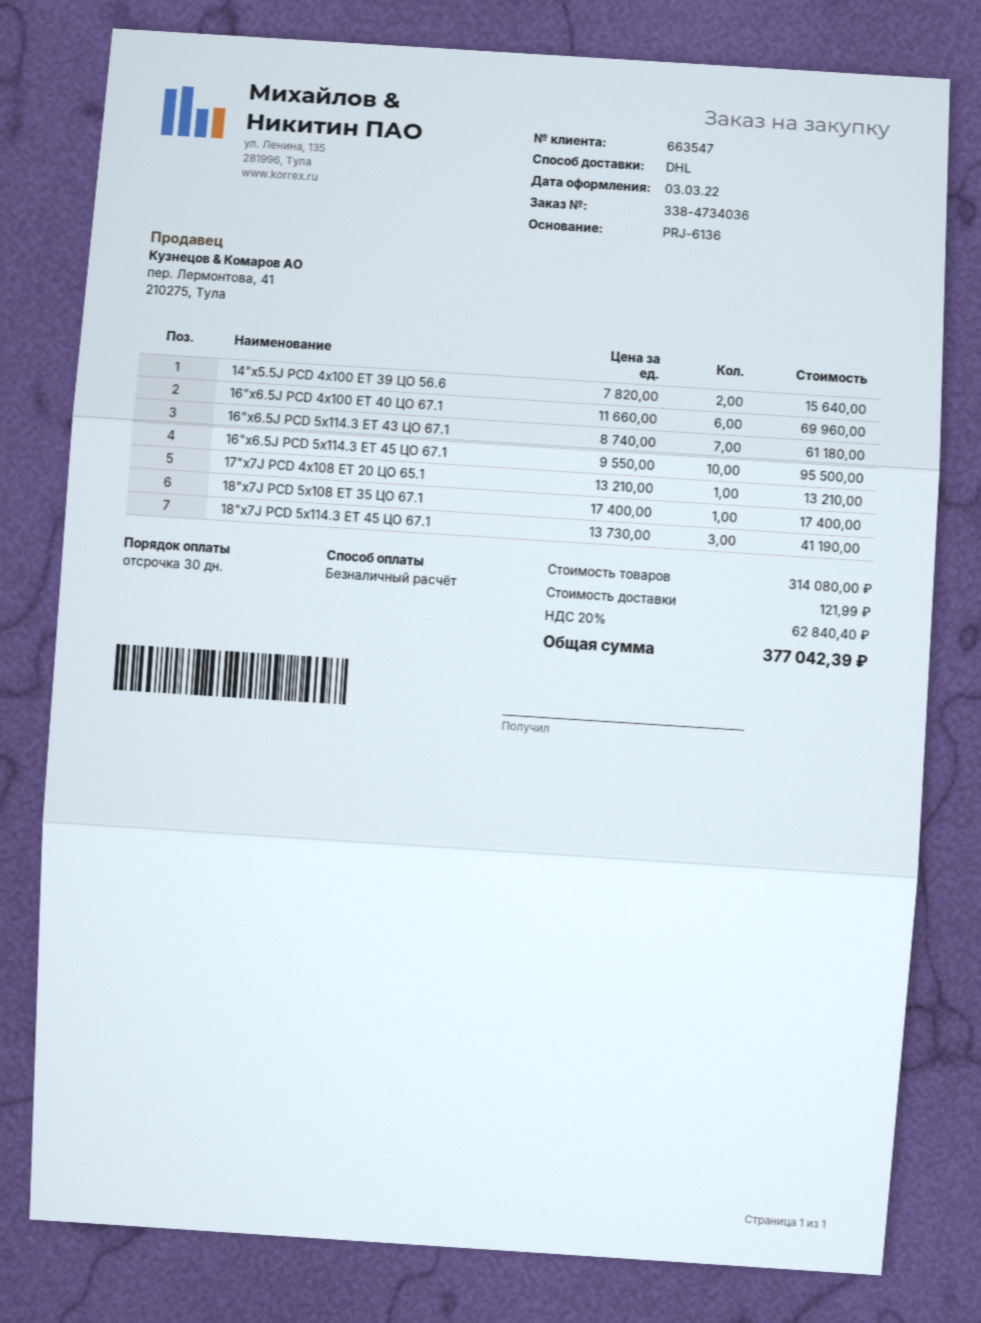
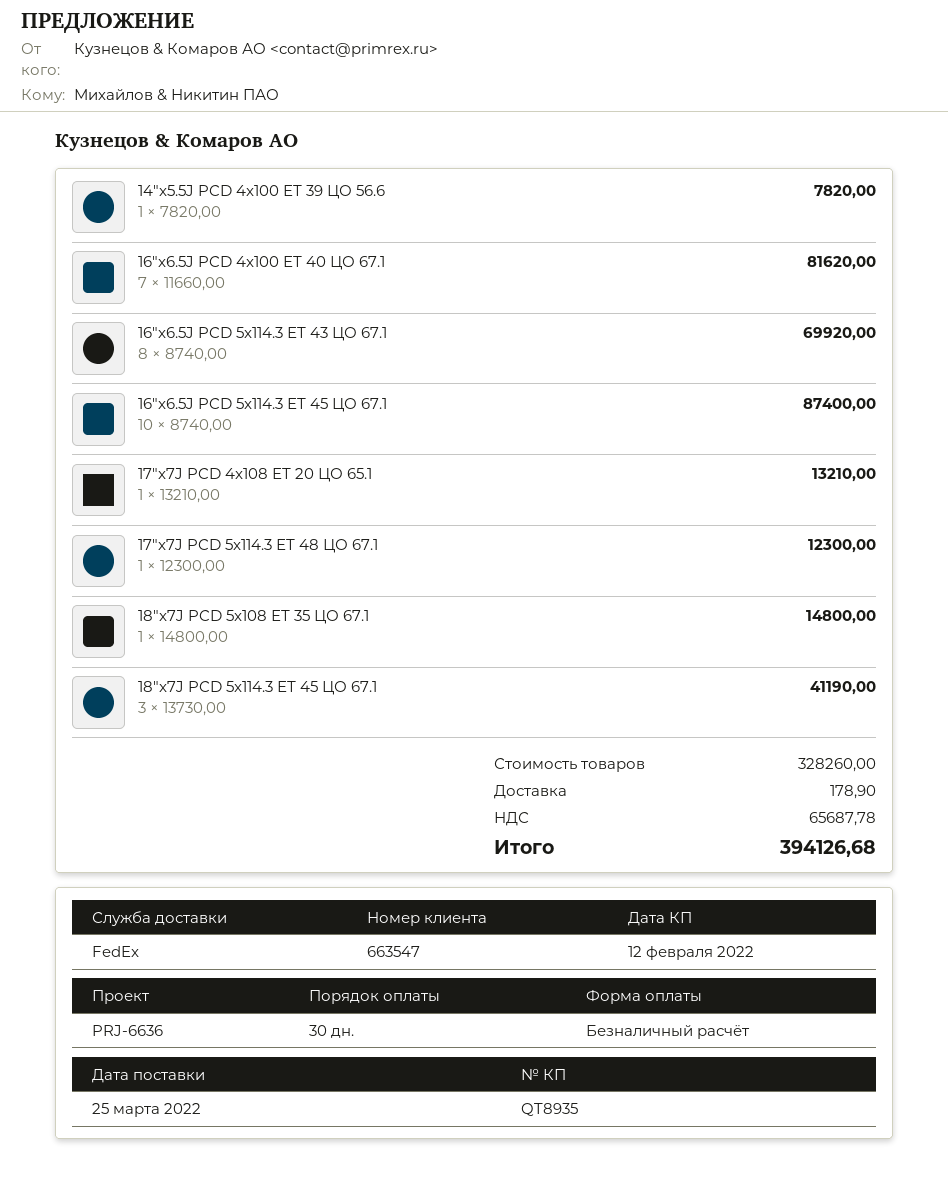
reference: PRJ-6136 -> PRJ-6636
shipping method: DHL -> FedEx
14"x5.5J PCD 4x100 ЕТ 39 ЦО 56.6: 2 x 7820.00 = 15640.00 -> 1 x 7820.00 = 7820.00
16"x6.5J PCD 4x100 ЕТ 40 ЦО 67.1: 6 x 11660.00 = 69960.00 -> 7 x 11660.00 = 81620.00
16"x6.5J PCD 5x114.3 ЕТ 43 ЦО 67.1: 7 x 8740.00 = 61180.00 -> 8 x 8740.00 = 69920.00
16"x6.5J PCD 5x114.3 ЕТ 45 ЦО 67.1: 10 x 9550.00 = 95500.00 -> 10 x 8740.00 = 87400.00
18"x7J PCD 5x108 ЕТ 35 ЦО 67.1: 1 x 17400.00 = 17400.00 -> 1 x 14800.00 = 14800.00
17"x7J PCD 5x114.3 ЕТ 48 ЦО 67.1: none -> 1 x 12300.00 = 12300.00
subtotal: 314080.00 -> 328260.00
shipping: 121.99 -> 178.90
tax: 62840.40 -> 65687.78
total: 377042.39 -> 394126.68

